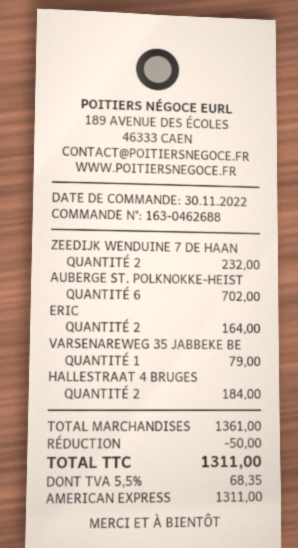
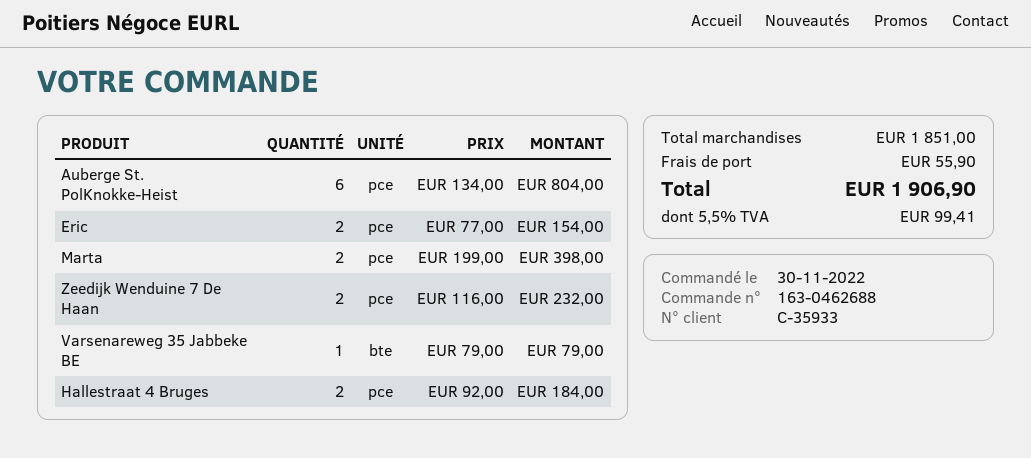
AUBERGE ST. POLKNOKKE-HEIST: 6 for 702.00 -> 6 for 804.00
ERIC: 2 for 164.00 -> 2 for 154.00
Marta: none -> 2 for 398.00
subtotal: 1361.00 -> 1851.00
discount: 50.00 -> none
shipping: none -> 55.90
tax: 5.5% = 68.35 -> 5.5% = 99.41
total: 1311.00 -> 1906.90

